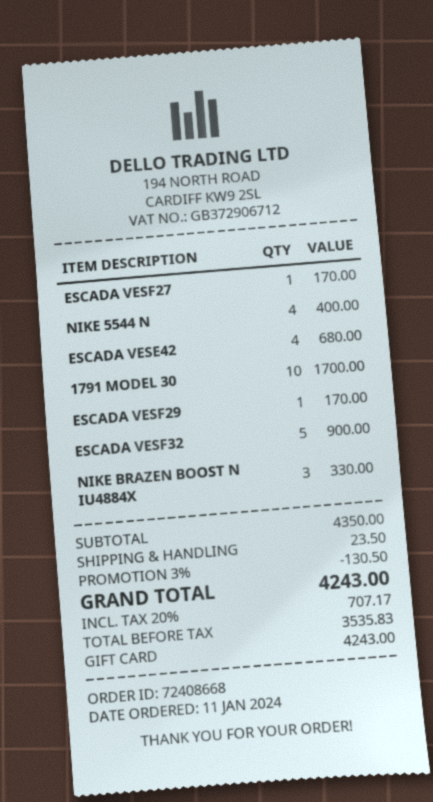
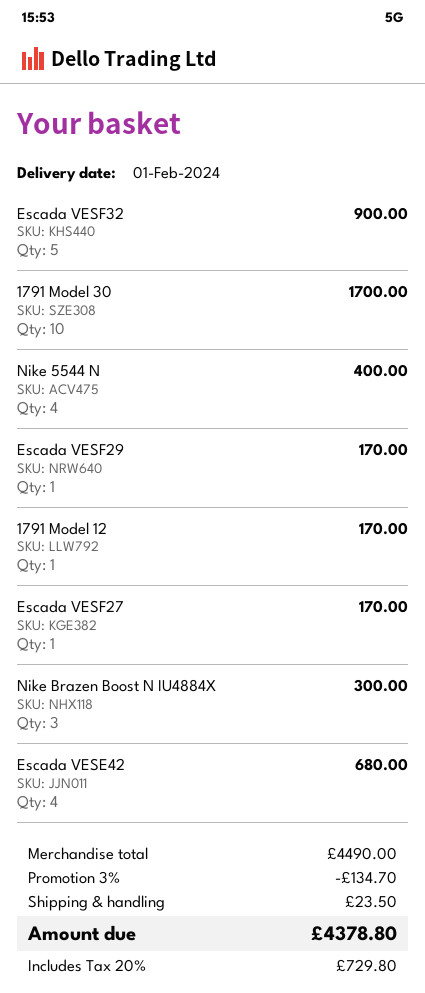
NIKE BRAZEN BOOST N IU4884X: 3 for 330.00 -> 3 for 300.00
1791 Model 12: none -> 1 for 170.00
subtotal: 4350.00 -> 4490.00
discount: 3% = 130.50 -> 3% = 134.70
tax: 20% = 707.17 -> 20% = 729.80
total: 4243.00 -> 4378.80

